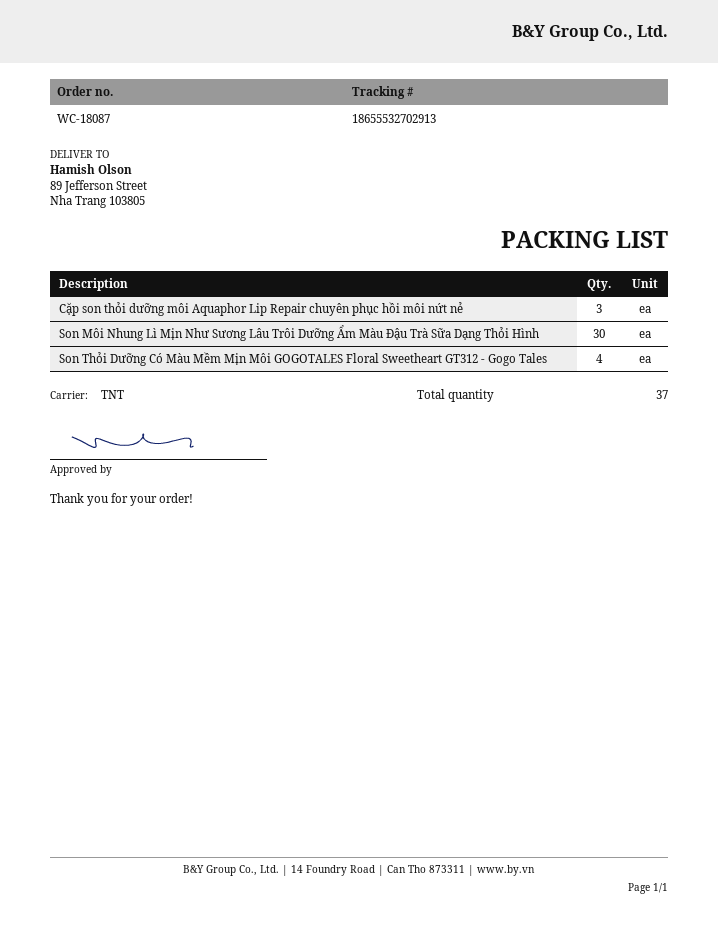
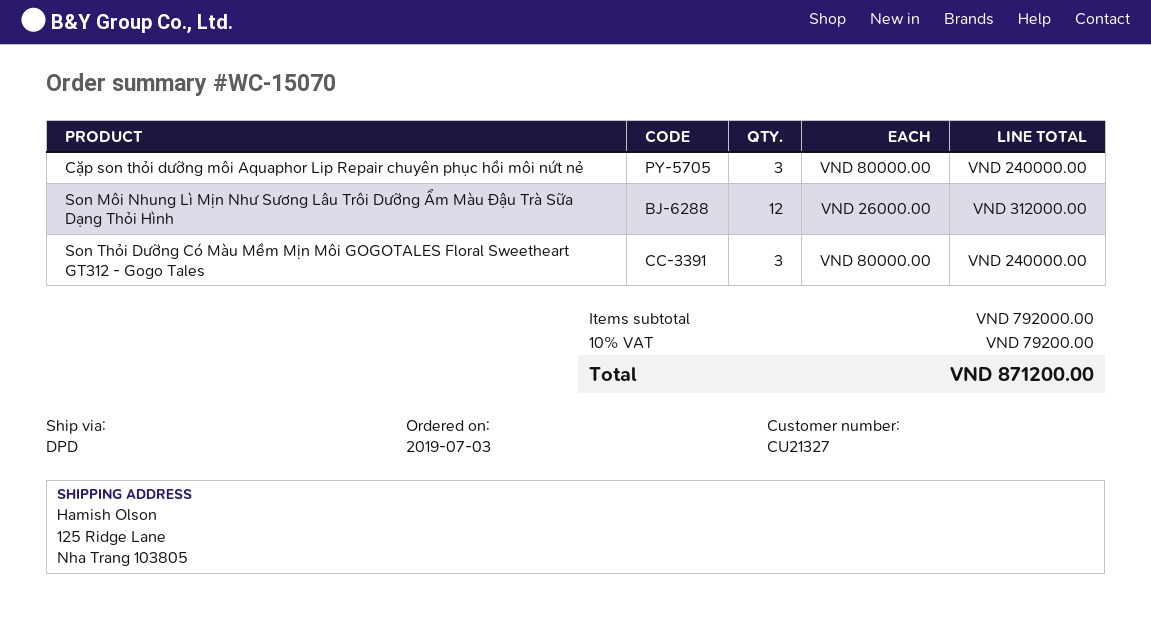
order number: WC-18087 -> WC-15070
shipping method: TNT -> DPD
ship to: 89 Jefferson Street, Nha Trang 103805 -> 125 Ridge Lane, Nha Trang 103805
Son Môi Nhung Lì Mịn Như Sương Lâu Trôi Dưỡng Ẩm Màu Đậu Trà Sữa Dạng Thỏi Hình: 30 -> 12
Son Thỏi Dưỡng Có Màu Mềm Mịn Môi GOGOTALES Floral Sweetheart GT312 - Gogo Tales: 4 -> 3

